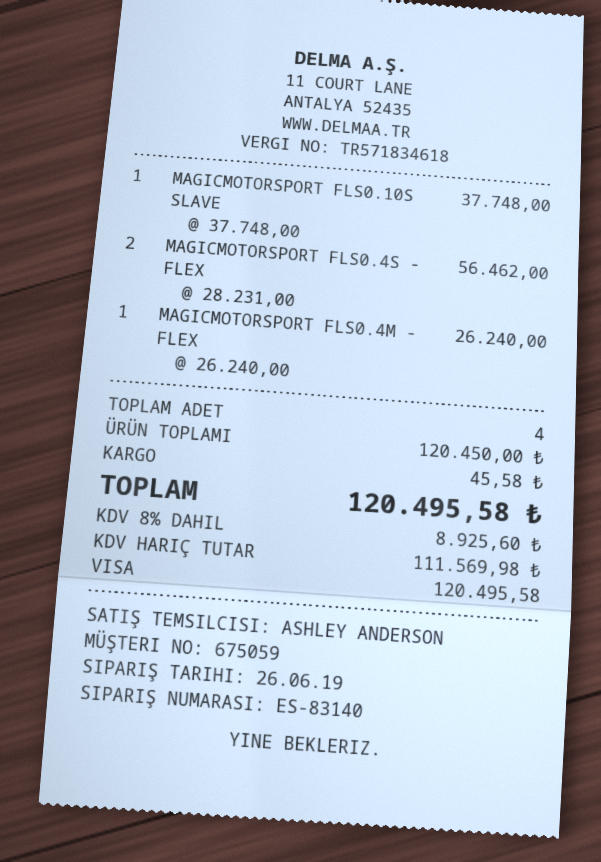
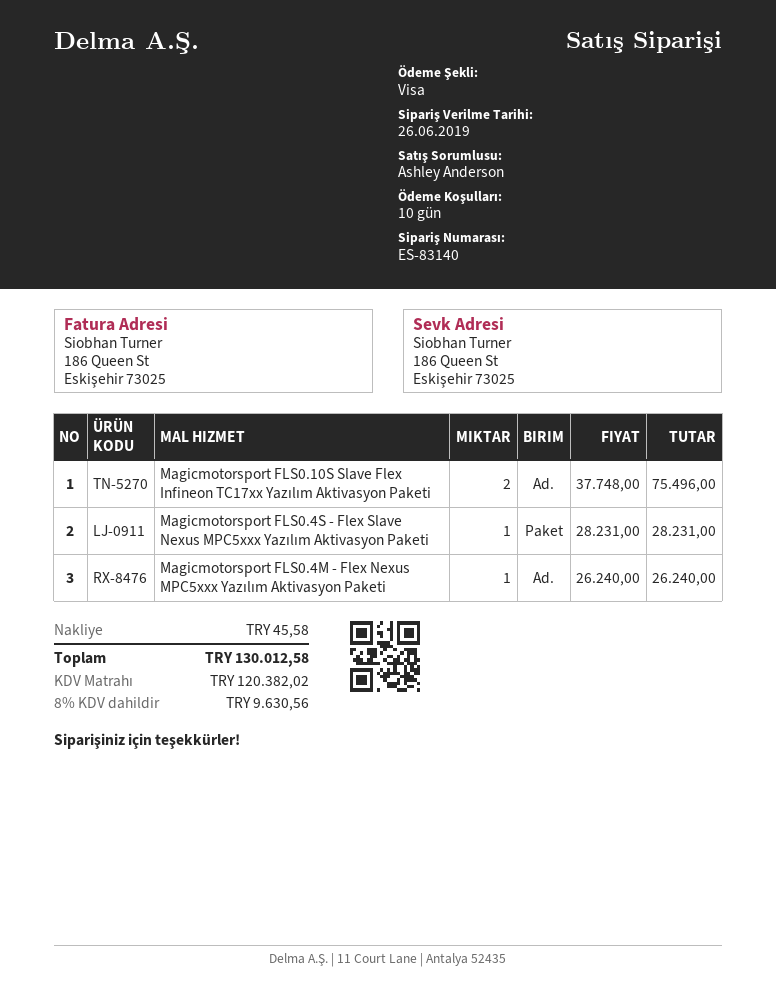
MAGICMOTORSPORT FLS0.10S SLAVE: 1 x 37748.00 = 37748.00 -> 2 x 37748.00 = 75496.00
MAGICMOTORSPORT FLS0.4S - FLEX: 2 x 28231.00 = 56462.00 -> 1 x 28231.00 = 28231.00
net: 111569.98 -> 120382.02
tax: 8% = 8925.60 -> 8% = 9630.56
total: 120495.58 -> 130012.58

